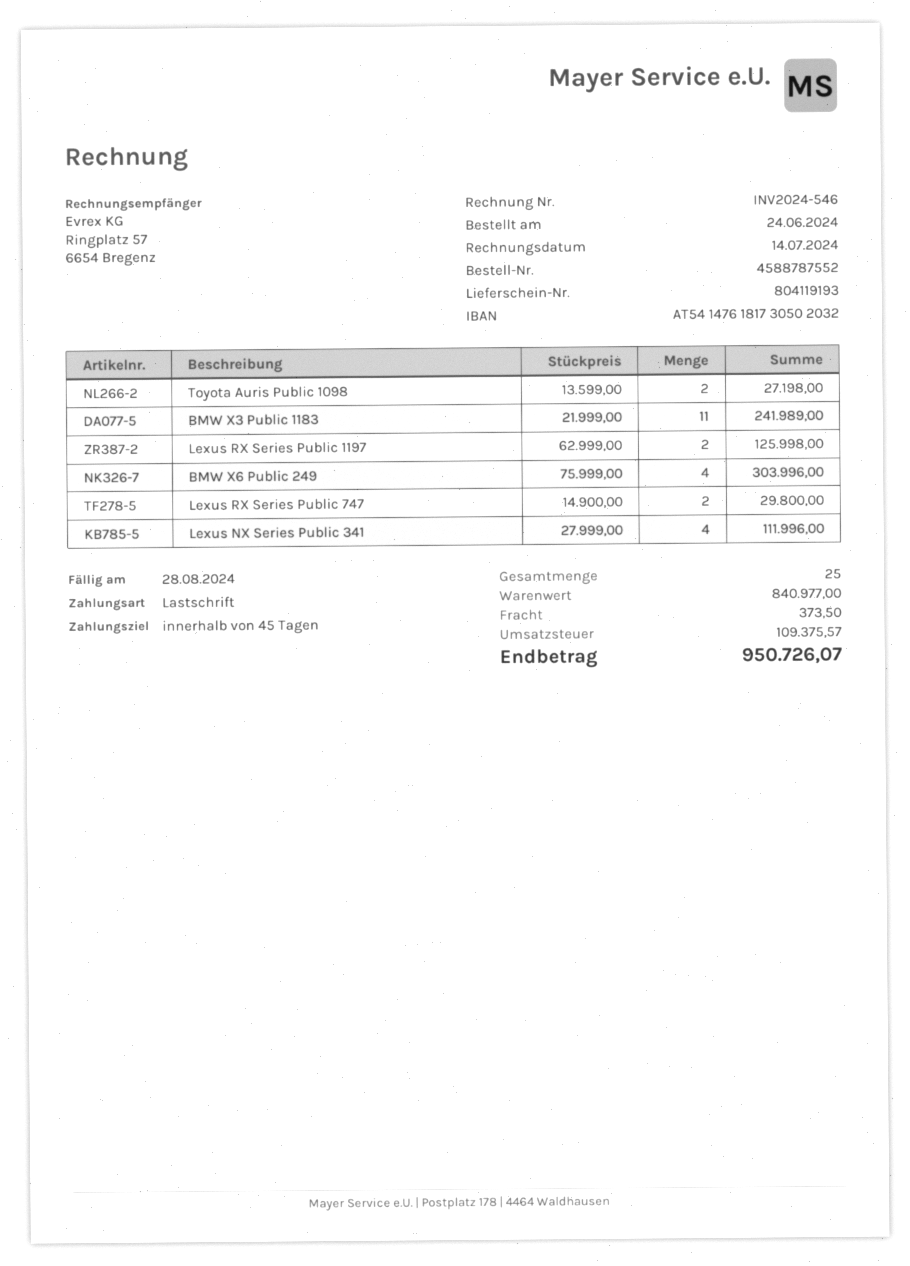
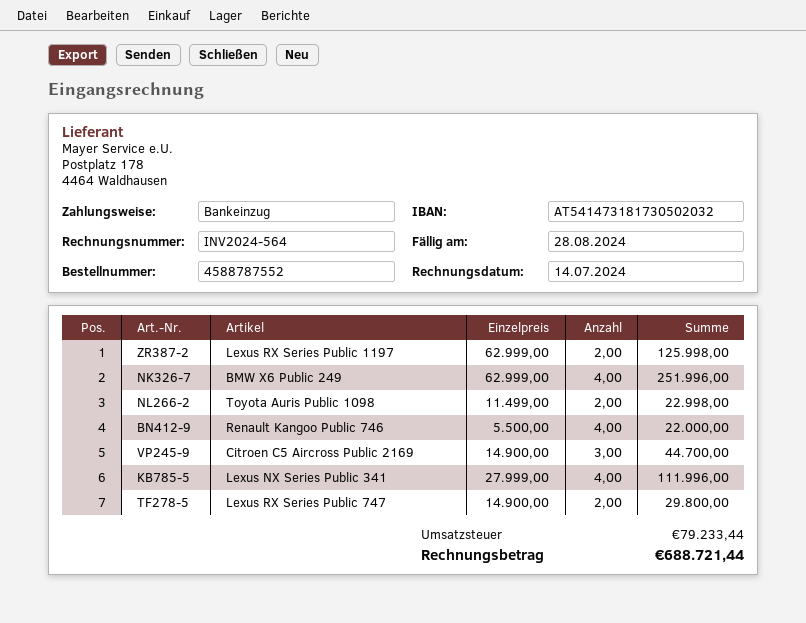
invoice number: INV2024-546 -> INV2024-564
bank account: AT541476181730502032 -> AT541473181730502032
Toyota Auris Public 1098: 2 x 13599.00 = 27198.00 -> 2 x 11499.00 = 22998.00
BMW X3 Public 1183: 11 x 21999.00 = 241989.00 -> none
BMW X6 Public 249: 4 x 75999.00 = 303996.00 -> 4 x 62999.00 = 251996.00
Renault Kangoo Public 746: none -> 4 x 5500.00 = 22000.00
Citroen C5 Aircross Public 2169: none -> 3 x 14900.00 = 44700.00
shipping: 373.50 -> none
tax: 109375.57 -> 79233.44
total: 950726.07 -> 688721.44

